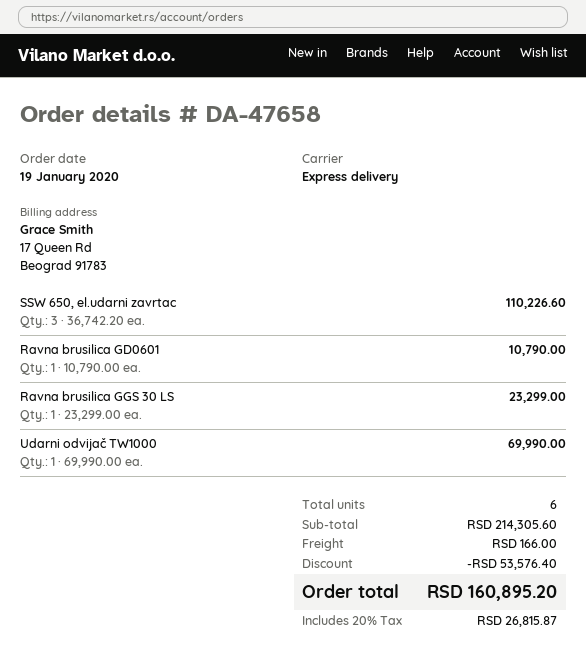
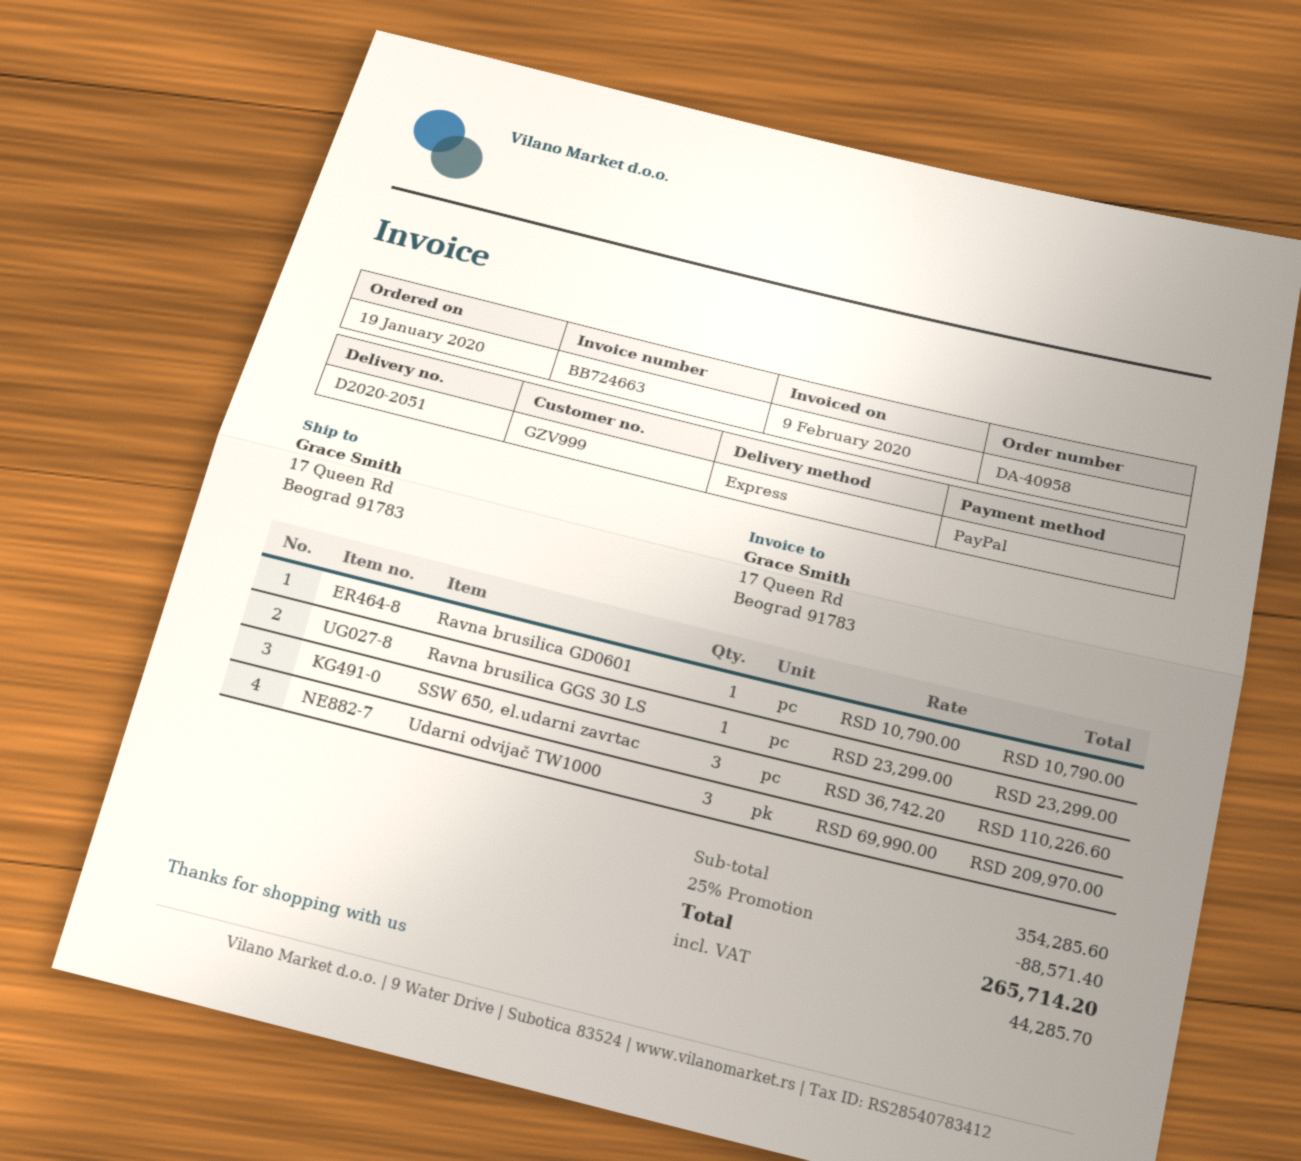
order number: DA-47658 -> DA-40958
Udarni odvijač TW1000: 1 x 69990.00 = 69990.00 -> 3 x 69990.00 = 209970.00
subtotal: 214305.60 -> 354285.60
discount: 53576.40 -> 88571.40
shipping: 166.00 -> none
tax: 26815.87 -> 44285.70
total: 160895.20 -> 265714.20

